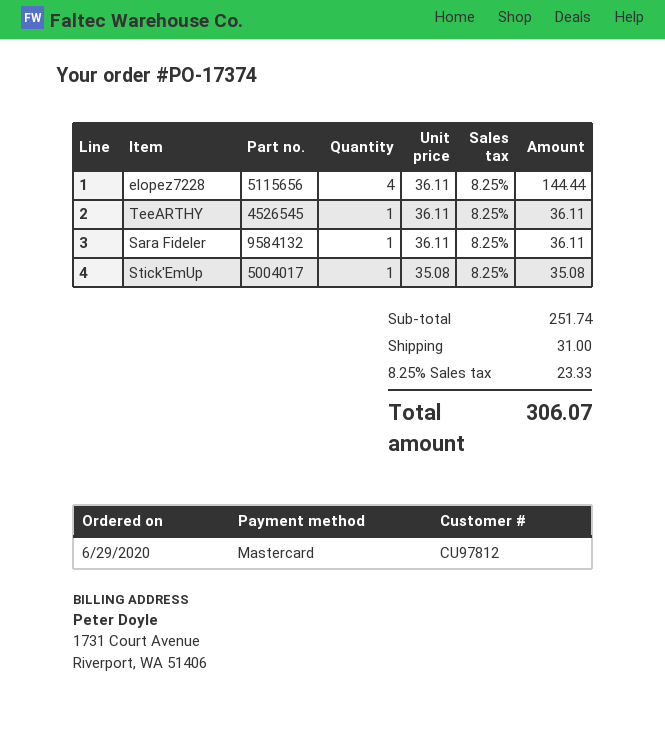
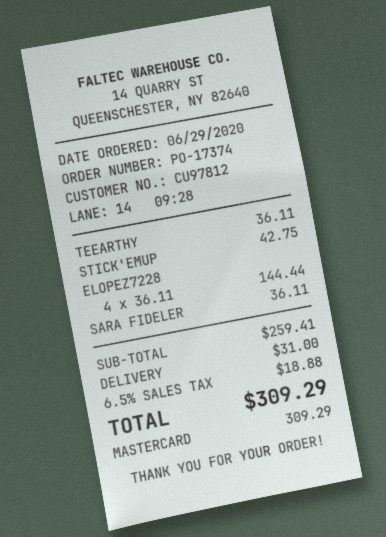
Stick'EmUp: 1 x 35.08 = 35.08 -> 1 x 42.75 = 42.75
subtotal: 251.74 -> 259.41
tax: 8.25% = 23.33 -> 6.5% = 18.88
total: 306.07 -> 309.29

